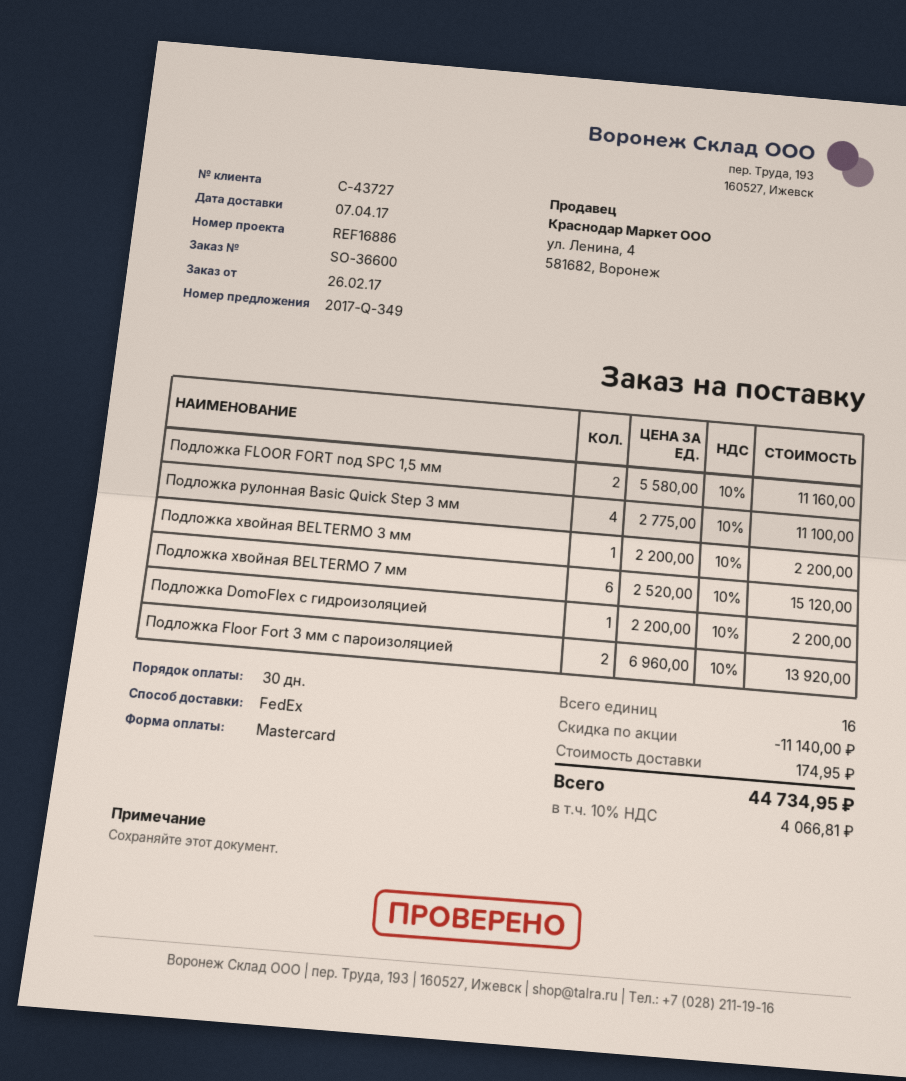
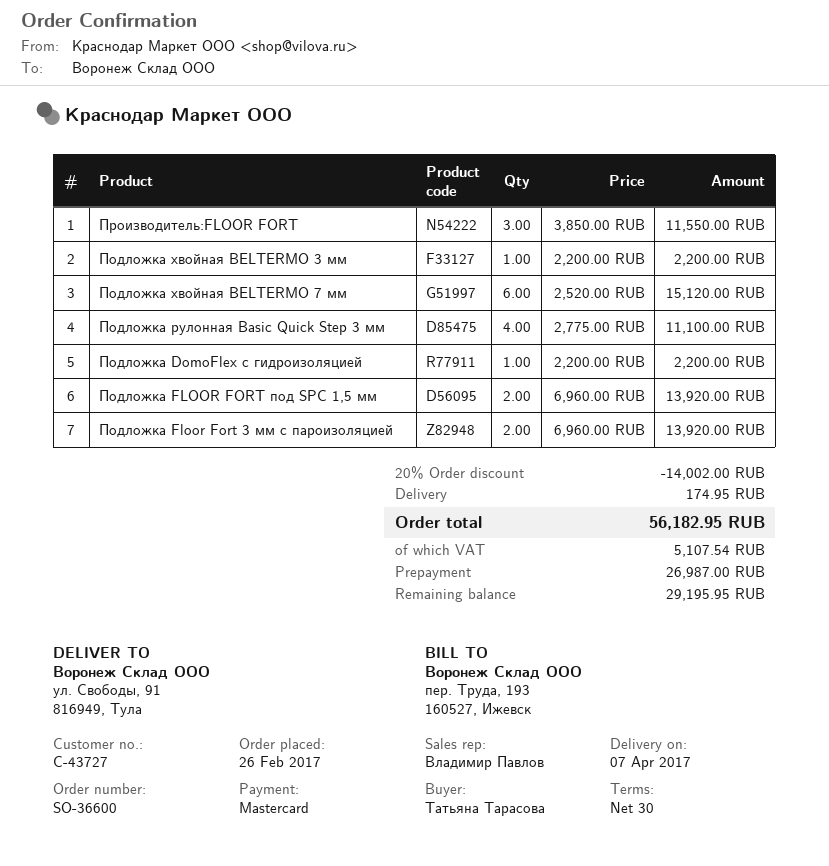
Подложка FLOOR FORT под SPC 1,5 мм: 2 x 5580.00 = 11160.00 -> 2 x 6960.00 = 13920.00
Производитель:FLOOR FORT: none -> 3 x 3850.00 = 11550.00
discount: 11140.00 -> 14002.00
tax: 4066.81 -> 5107.54
total: 44734.95 -> 56182.95

